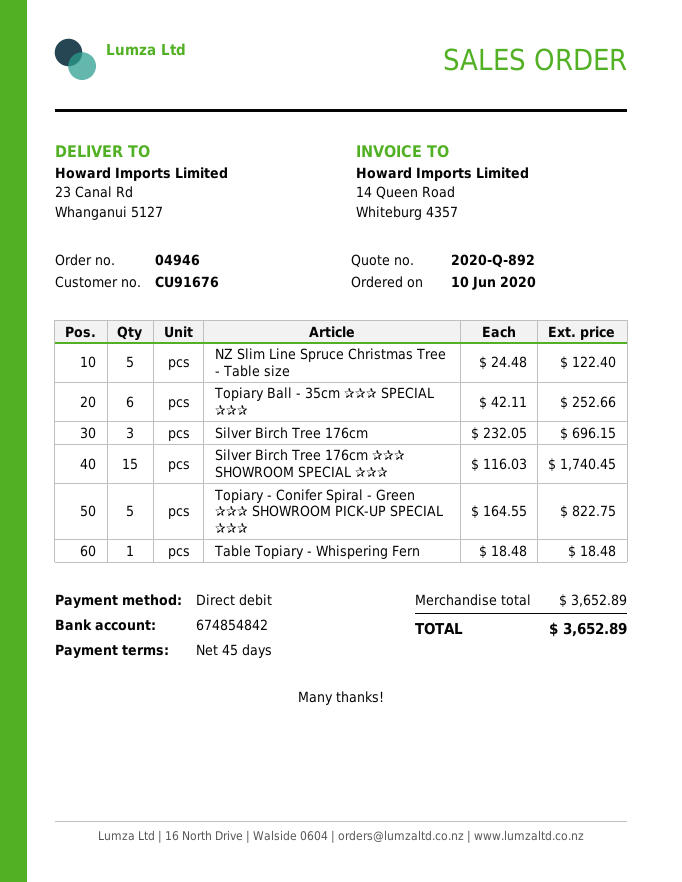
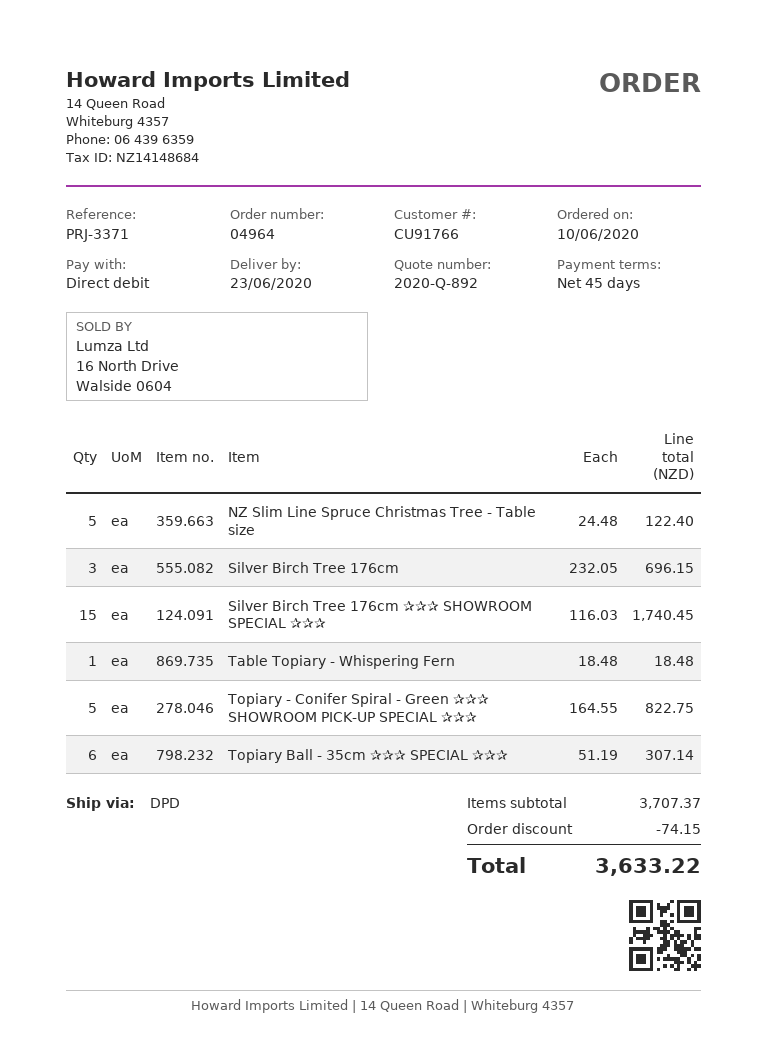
order number: 04946 -> 04964
customer number: CU91676 -> CU91766
Topiary Ball - 35cm ✰✰✰ SPECIAL ✰✰✰: 6 x 42.11 = 252.66 -> 6 x 51.19 = 307.14
subtotal: 3652.89 -> 3707.37
discount: none -> 74.15
total: 3652.89 -> 3633.22

